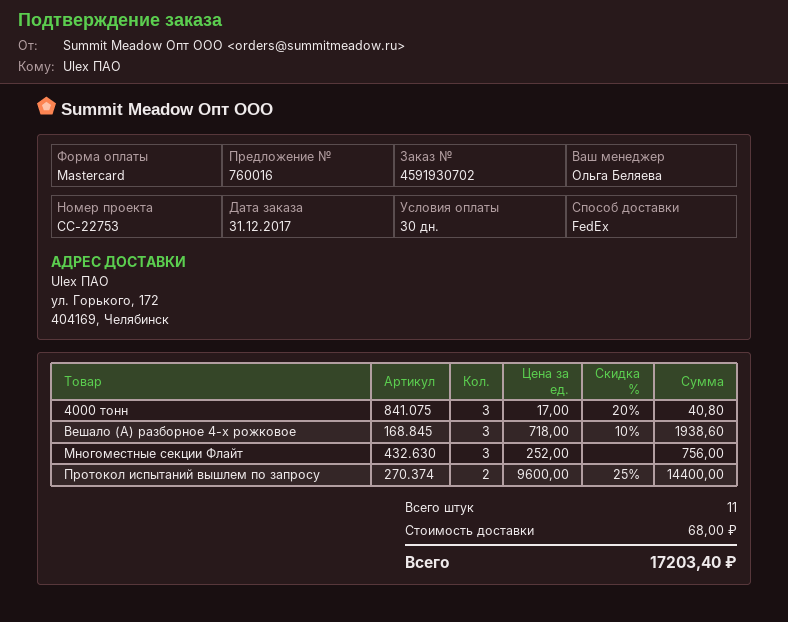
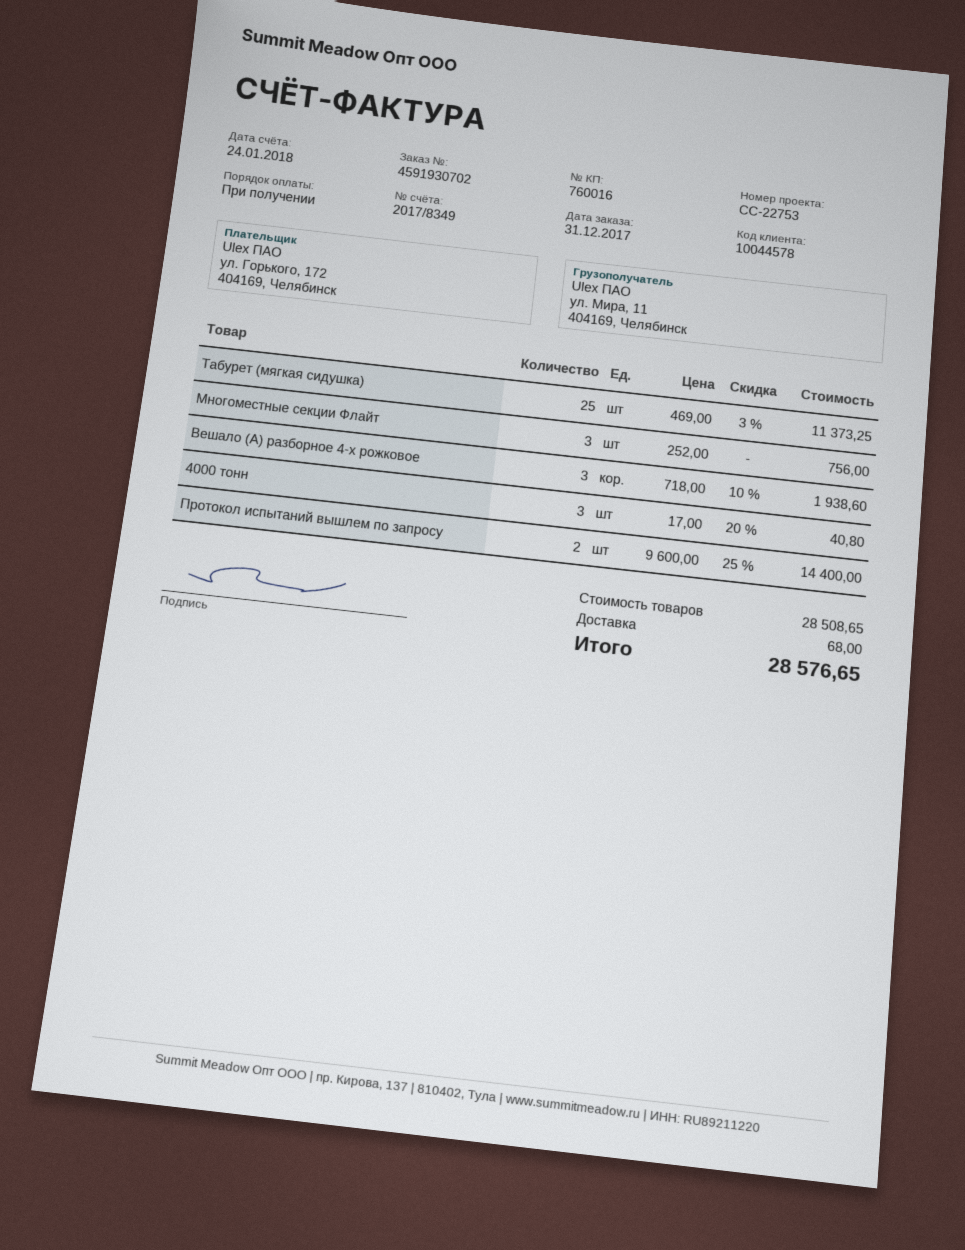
payment terms: 30 days -> on receipt
ship to: ул. Горького, 172, 404169, Челябинск -> ул. Мира, 11, 404169, Челябинск
Табурет (мягкая сидушка): none -> 25 x 469.00 - 3% = 11373.25
total: 17203.40 -> 28576.65

